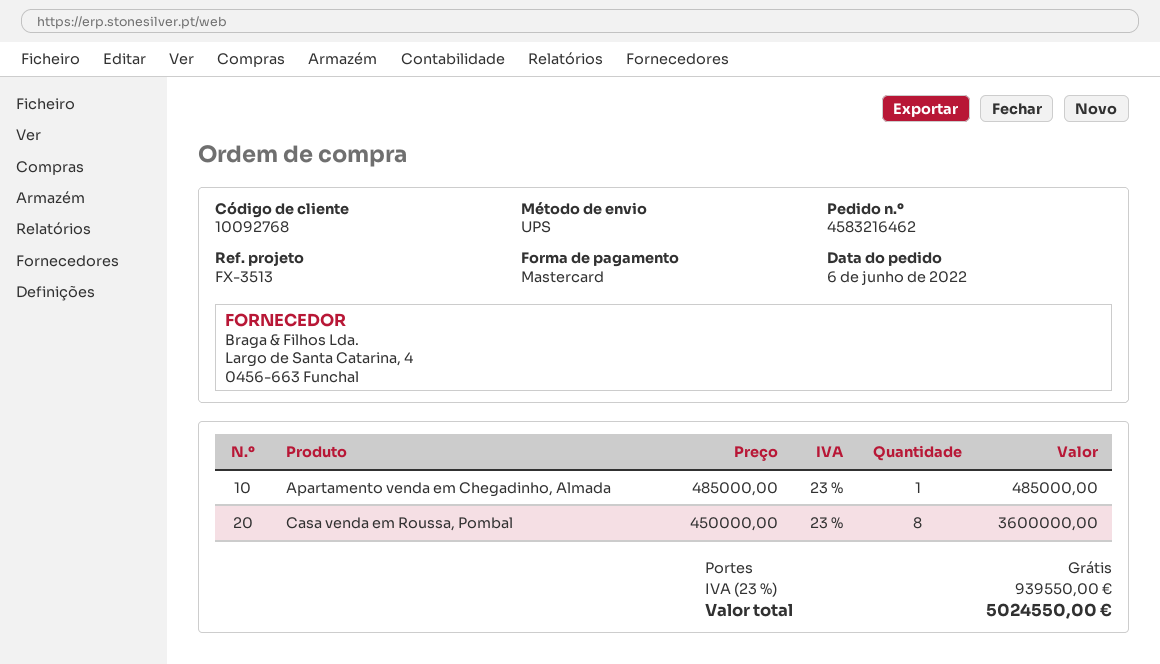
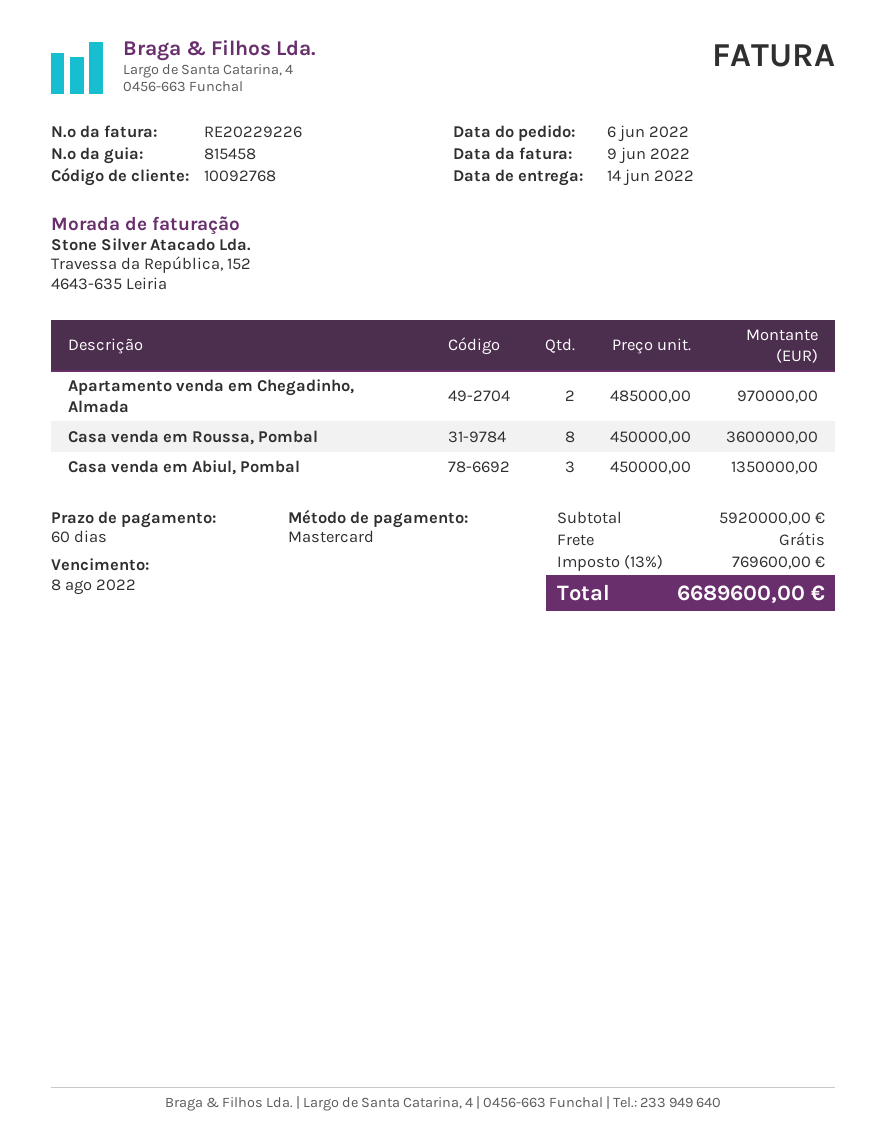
Apartamento venda em Chegadinho, Almada: 1 x 485000.00 = 485000.00 -> 2 x 485000.00 = 970000.00
Casa venda em Abiul, Pombal: none -> 3 x 450000.00 = 1350000.00
tax: 23% = 939550.00 -> 13% = 769600.00
total: 5024550.00 -> 6689600.00

